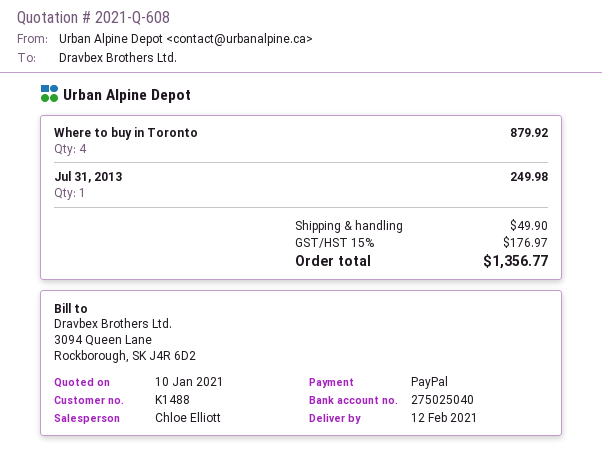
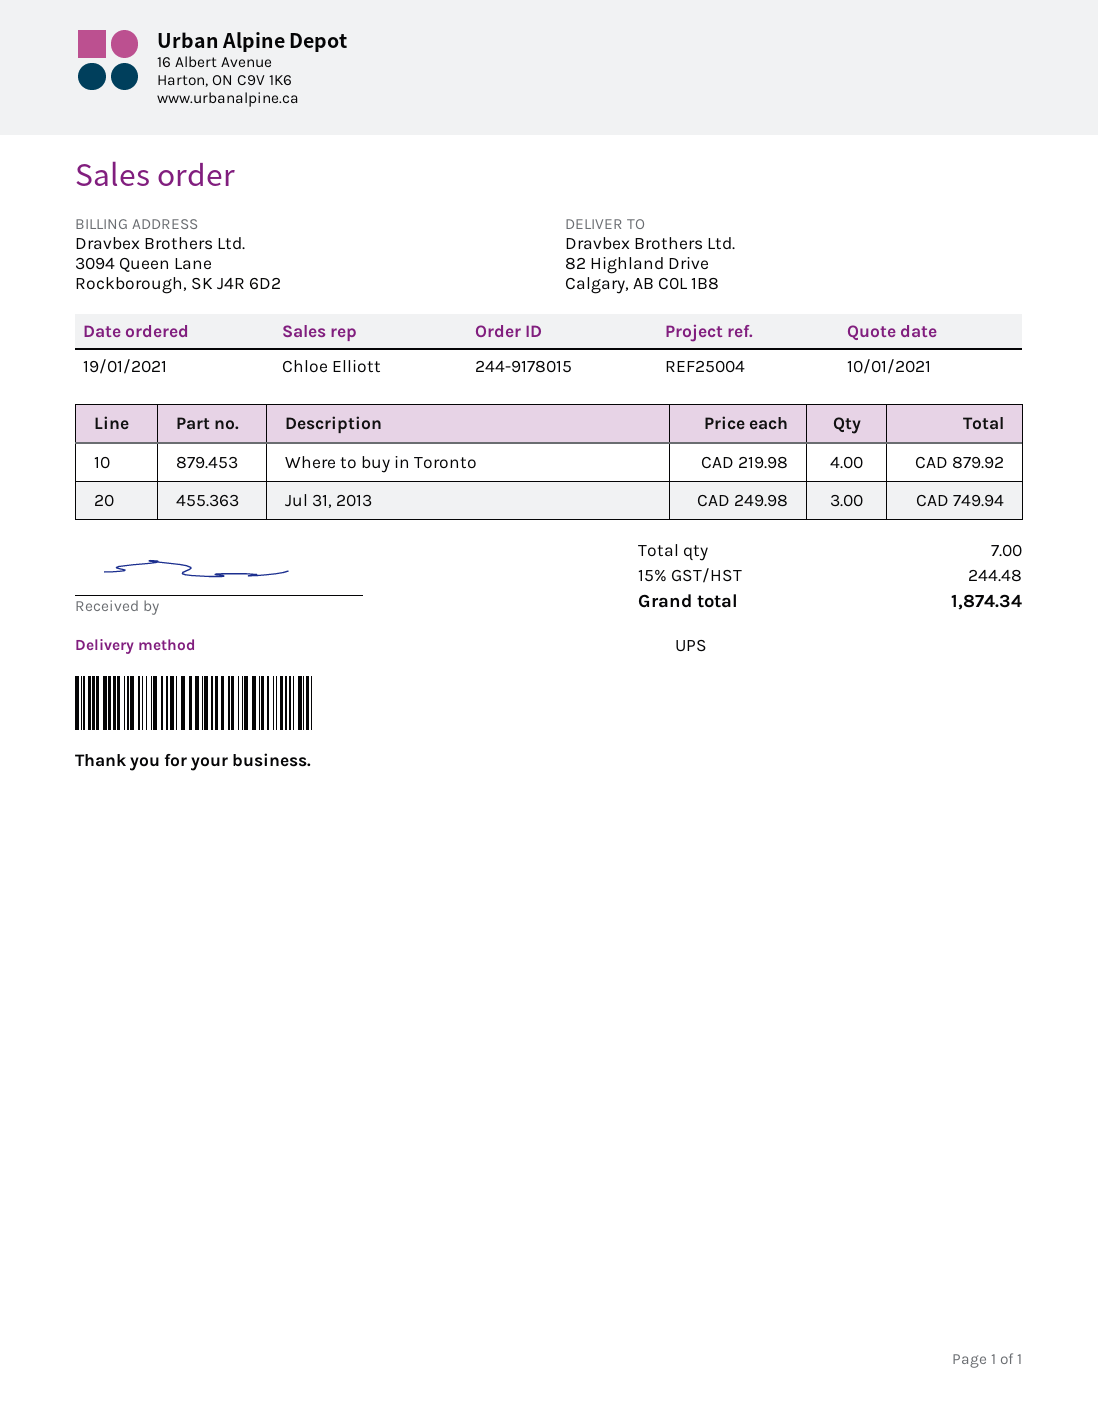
Jul 31, 2013: 1 for 249.98 -> 3 for 749.94
shipping: 49.90 -> none
tax: 15% = 176.97 -> 15% = 244.48
total: 1356.77 -> 1874.34

